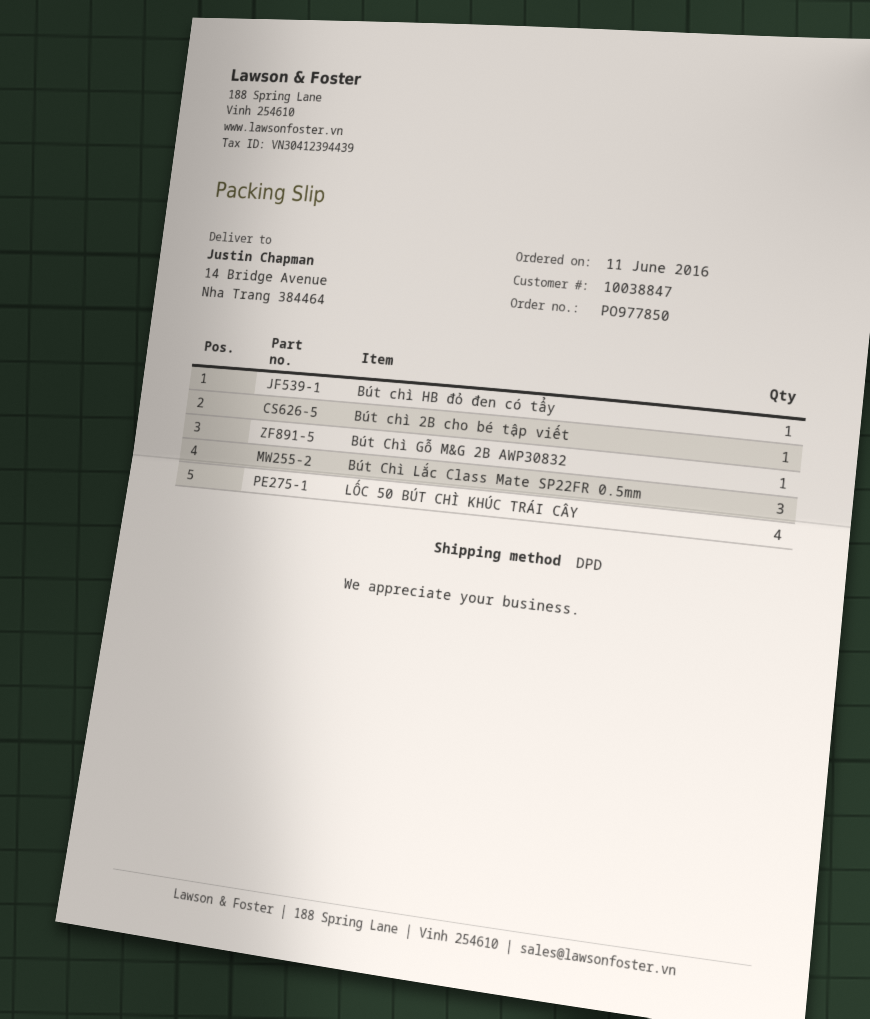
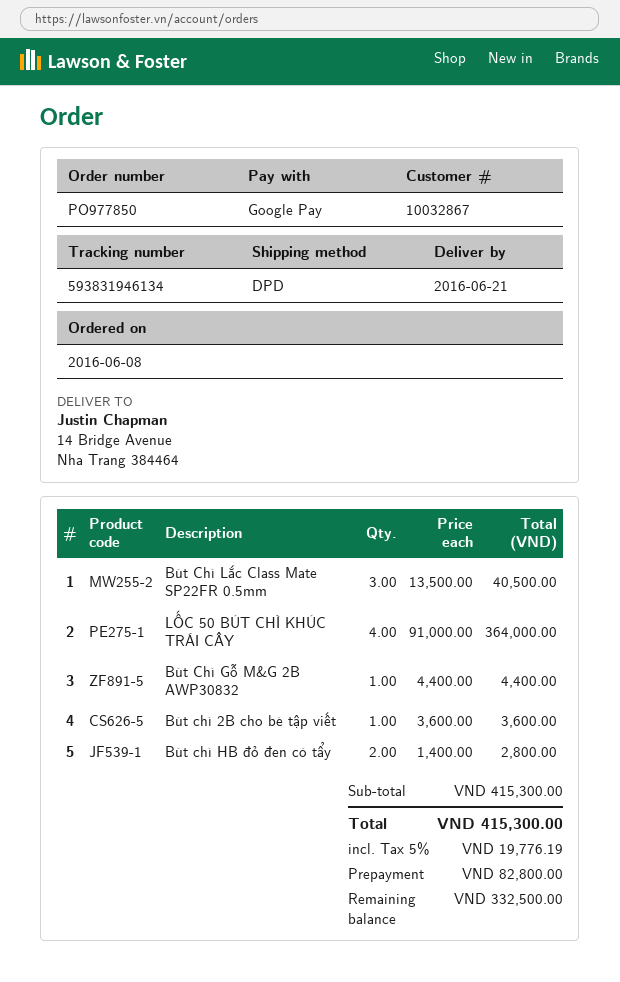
order date: 2016-06-11 -> 2016-06-08
customer number: 10038847 -> 10032867
Bút chì HB đỏ đen có tẩy: 1 -> 2

